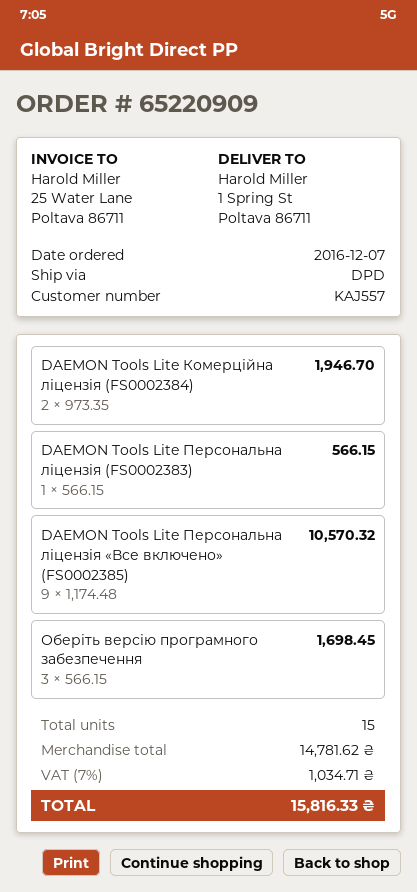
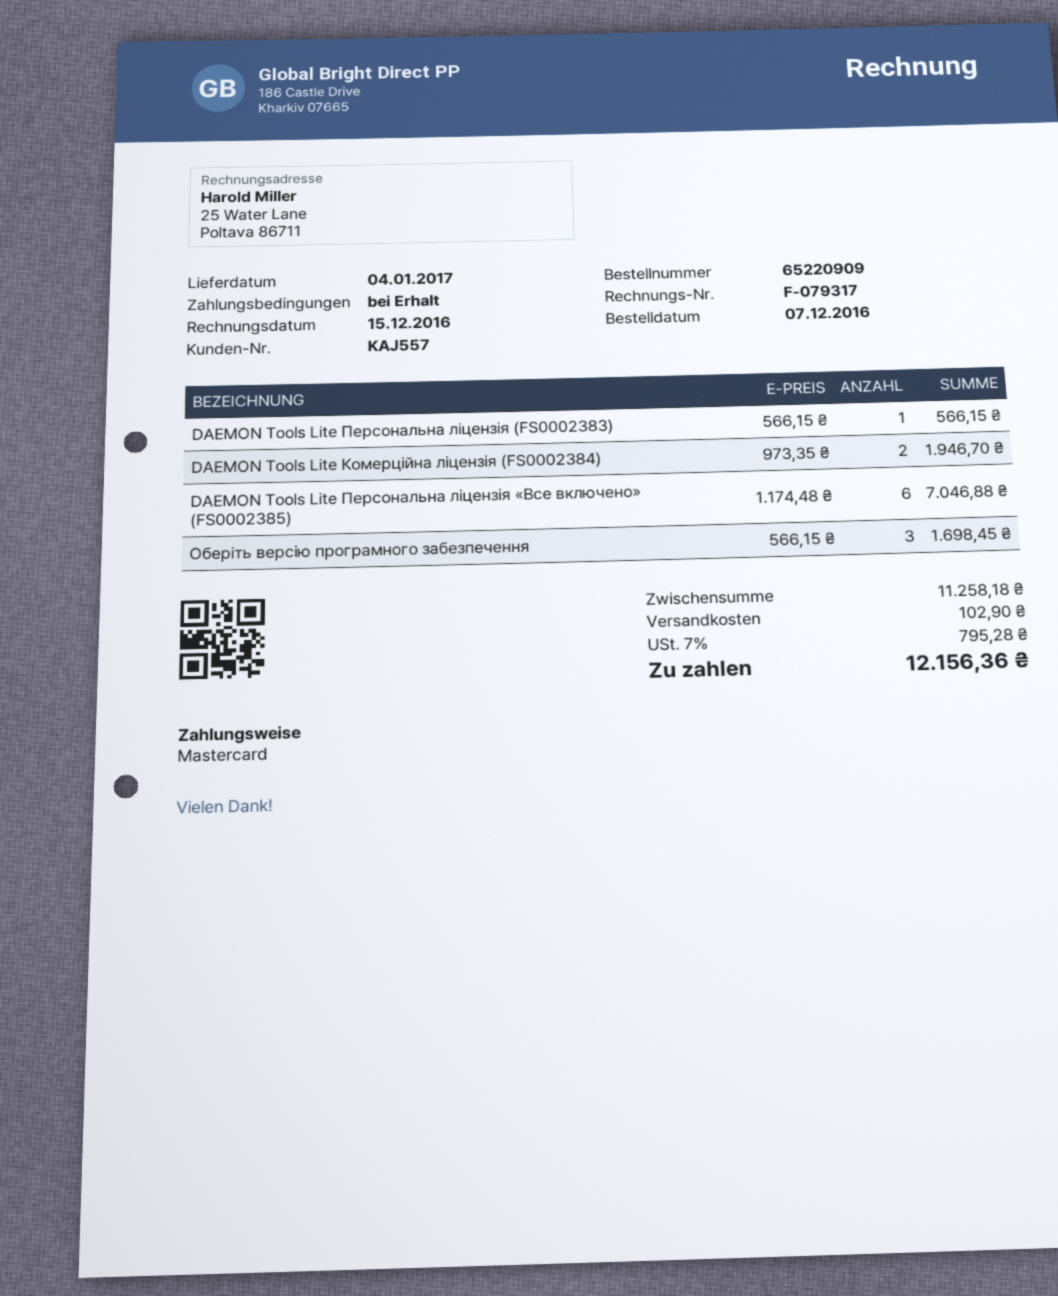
DAEMON Tools Lite Персональна ліцензія «Все включено» (FS0002385): 9 x 1174.48 = 10570.32 -> 6 x 1174.48 = 7046.88
subtotal: 14781.62 -> 11258.18
shipping: none -> 102.90
tax: 7% = 1034.71 -> 7% = 795.28
total: 15816.33 -> 12156.36

